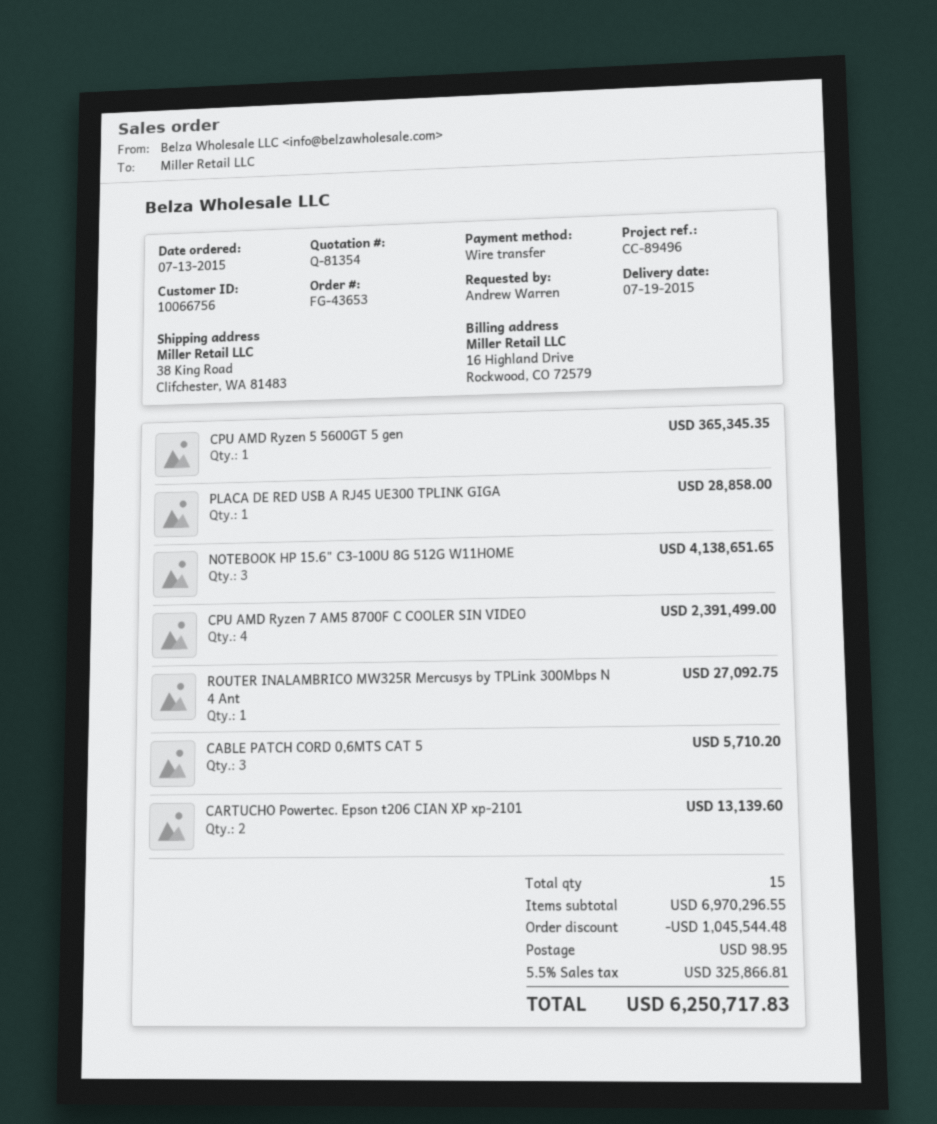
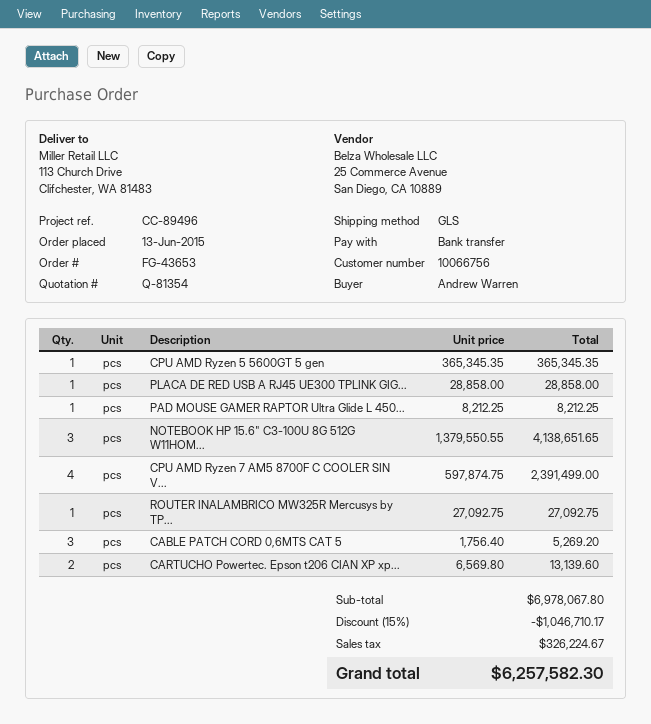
order date: 2015-07-13 -> 2015-06-13
ship to: 38 King Road, Clifchester, WA 81483 -> 113 Church Drive, Clifchester, WA 81483
CABLE PATCH CORD 0,6MTS CAT 5: 3 for 5710.20 -> 3 for 5269.20
PAD MOUSE GAMER RAPTOR Ultra Glide L 450...: none -> 1 for 8212.25
subtotal: 6970296.55 -> 6978067.80
discount: 1045544.48 -> 1046710.17
shipping: 98.95 -> none
tax: 325866.81 -> 326224.67
total: 6250717.83 -> 6257582.30

